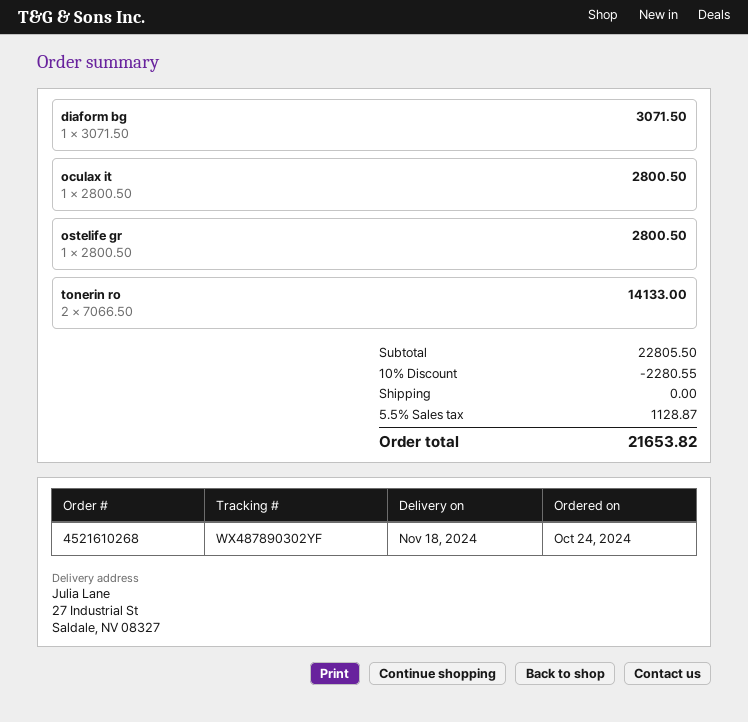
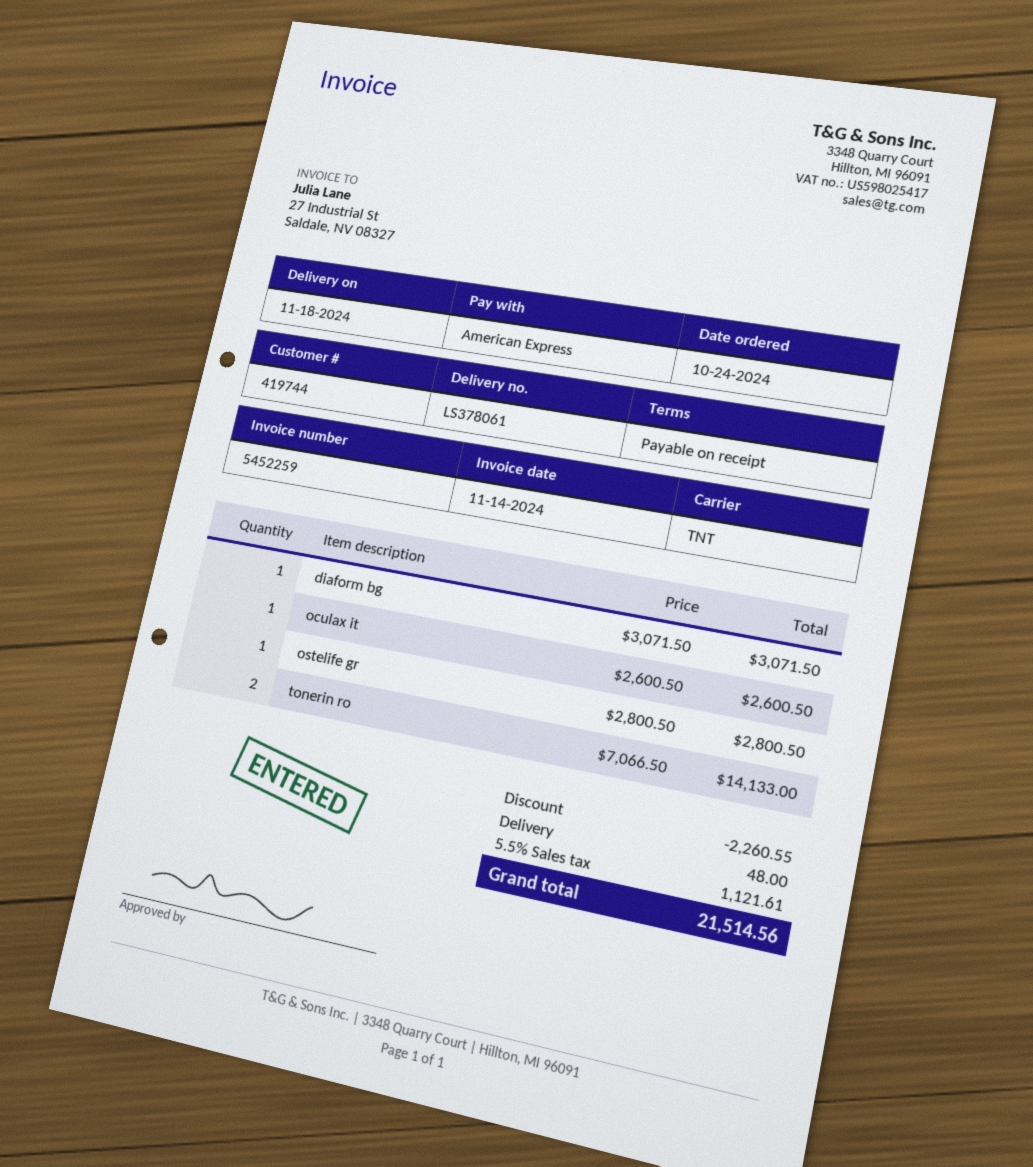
oculax it: 1 x 2800.50 = 2800.50 -> 1 x 2600.50 = 2600.50
discount: 2280.55 -> 2260.55
shipping: 0.00 -> 48.00
tax: 5.5% = 1128.87 -> 5.5% = 1121.61
total: 21653.82 -> 21514.56

